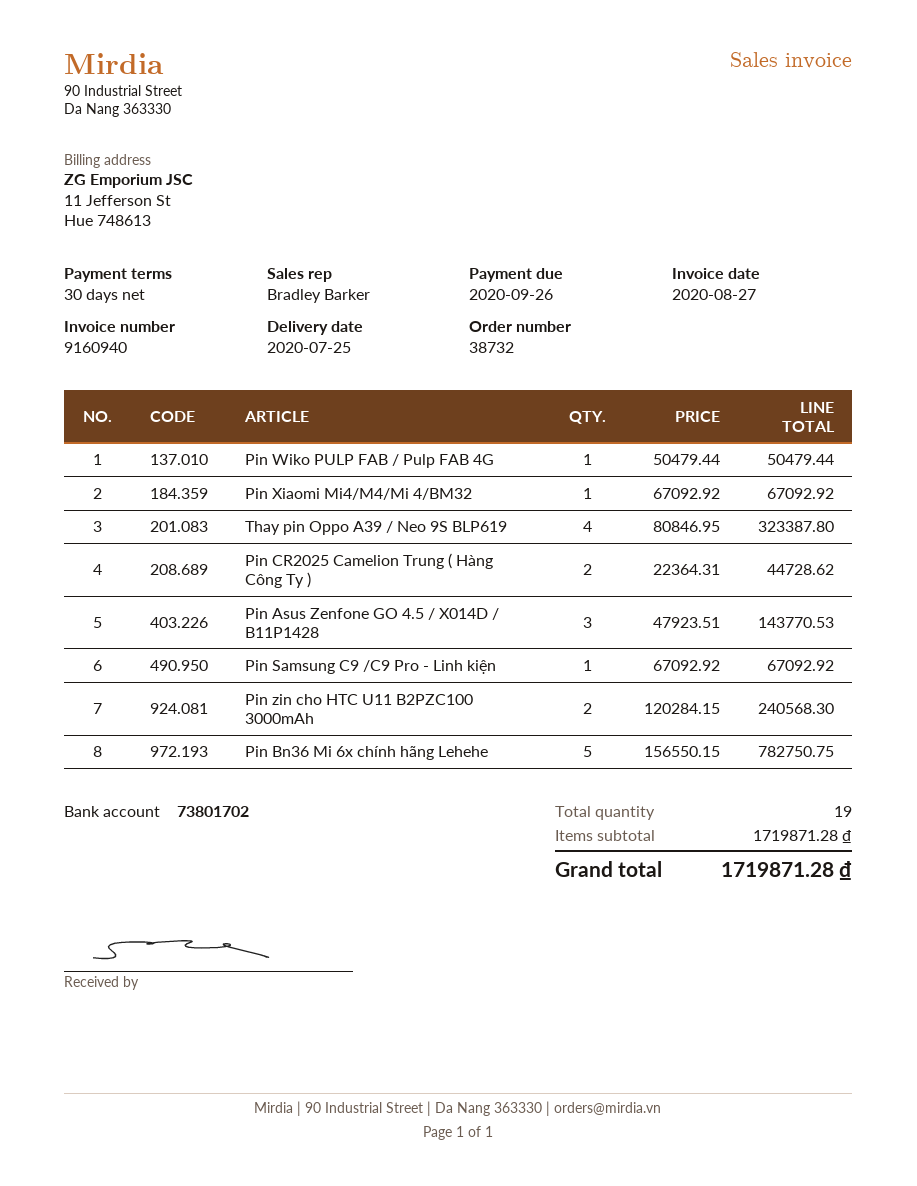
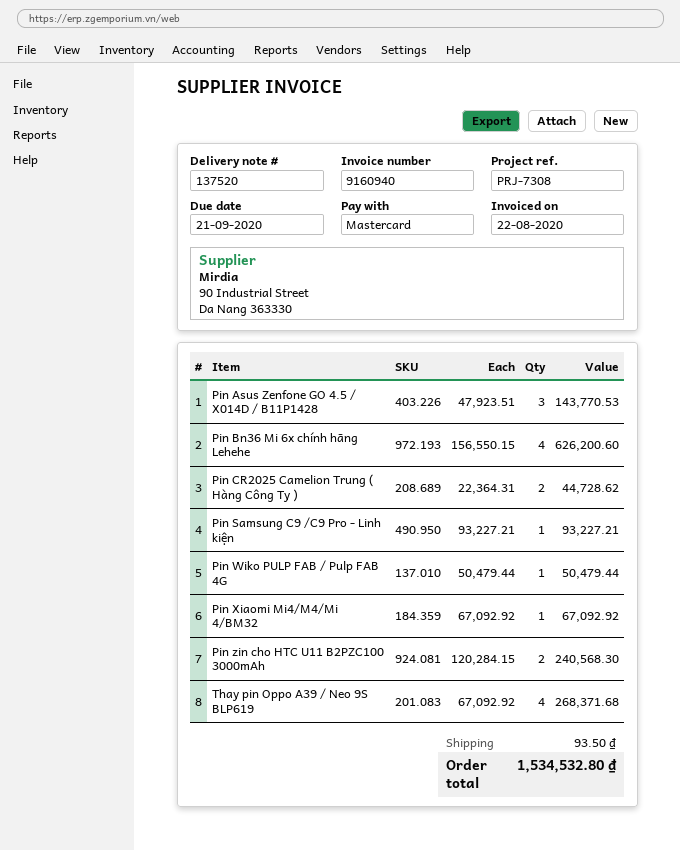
invoice date: 2020-08-27 -> 2020-08-22
due date: 2020-09-26 -> 2020-09-21
Thay pin Oppo A39 / Neo 9S BLP619: 4 x 80846.95 = 323387.80 -> 4 x 67092.92 = 268371.68
Pin Samsung C9 /C9 Pro - Linh kiện: 1 x 67092.92 = 67092.92 -> 1 x 93227.21 = 93227.21
Pin Bn36 Mi 6x chính hãng Lehehe: 5 x 156550.15 = 782750.75 -> 4 x 156550.15 = 626200.60
shipping: none -> 93.50
total: 1719871.28 -> 1534532.80

